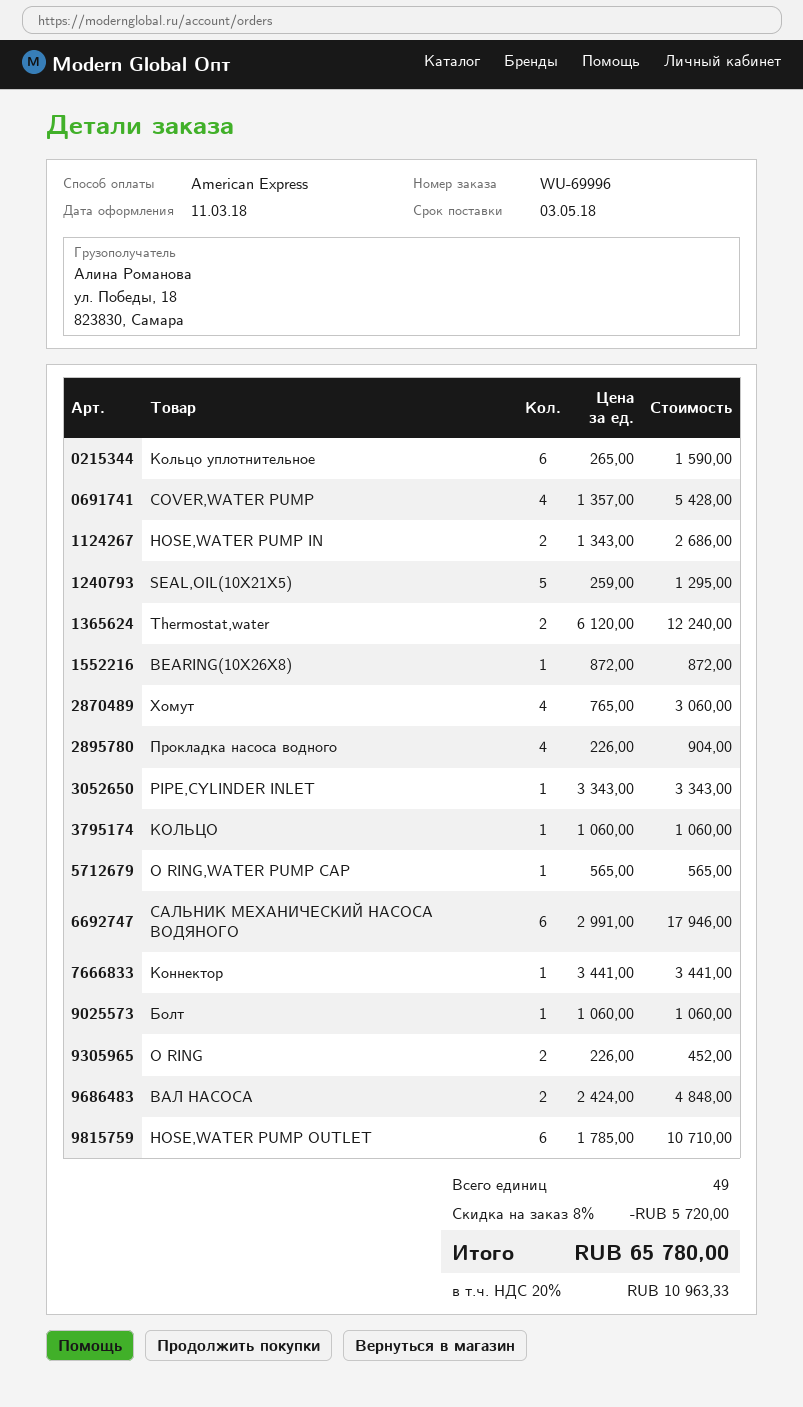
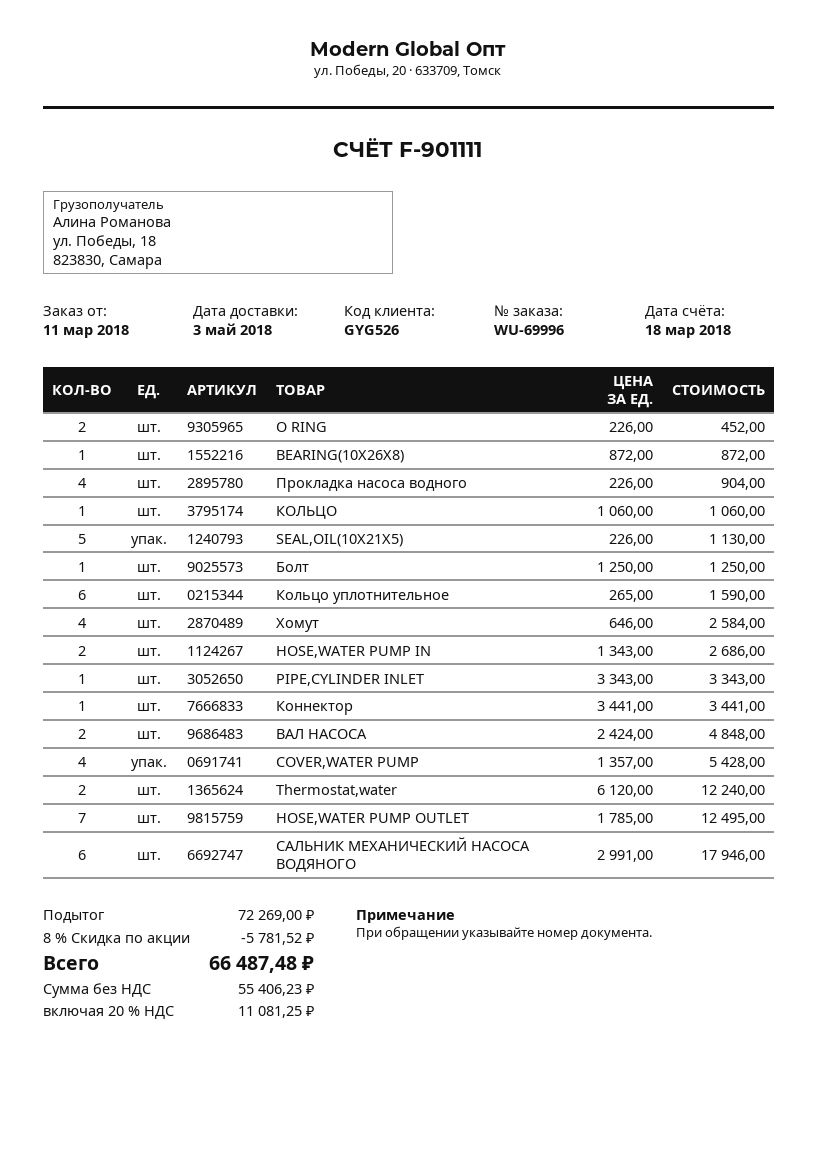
SEAL,OIL(10X21X5): 5 x 259.00 = 1295.00 -> 5 x 226.00 = 1130.00
Хомут: 4 x 765.00 = 3060.00 -> 4 x 646.00 = 2584.00
O RING,WATER PUMP CAP: 1 x 565.00 = 565.00 -> none
Болт: 1 x 1060.00 = 1060.00 -> 1 x 1250.00 = 1250.00
HOSE,WATER PUMP OUTLET: 6 x 1785.00 = 10710.00 -> 7 x 1785.00 = 12495.00
discount: 8% = 5720.00 -> 8% = 5781.52
tax: 20% = 10963.33 -> 20% = 11081.25
total: 65780.00 -> 66487.48

